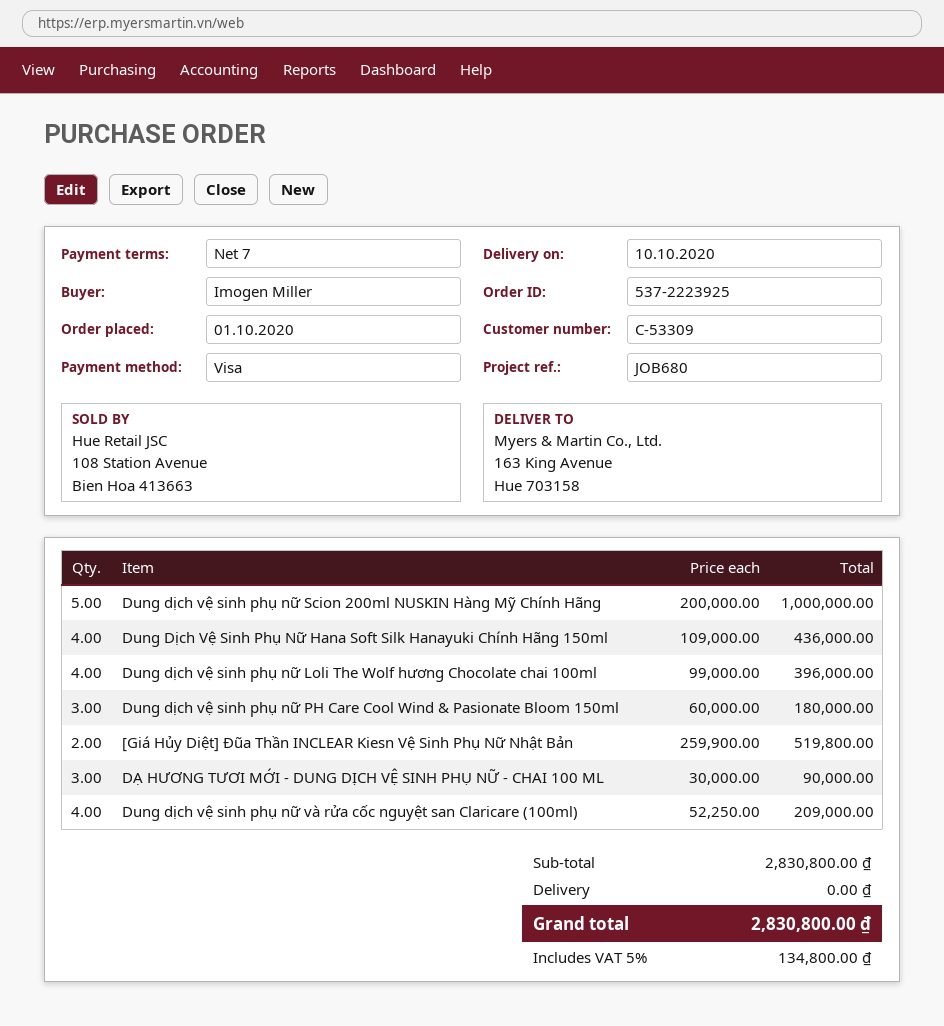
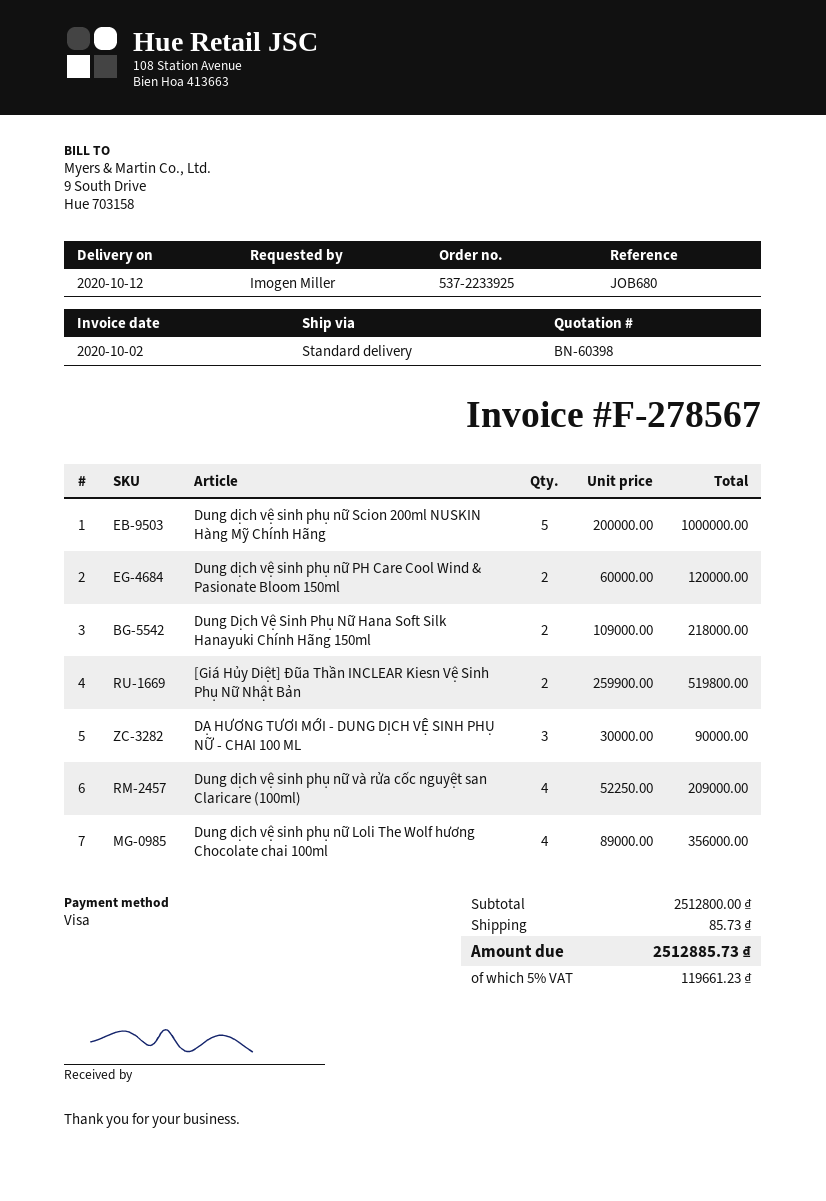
order number: 537-2223925 -> 537-2233925
delivery date: 2020-10-10 -> 2020-10-12
Dung Dịch Vệ Sinh Phụ Nữ Hana Soft Silk Hanayuki Chính Hãng 150ml: 4 x 109000.00 = 436000.00 -> 2 x 109000.00 = 218000.00
Dung dịch vệ sinh phụ nữ Loli The Wolf hương Chocolate chai 100ml: 4 x 99000.00 = 396000.00 -> 4 x 89000.00 = 356000.00
Dung dịch vệ sinh phụ nữ PH Care Cool Wind & Pasionate Bloom 150ml: 3 x 60000.00 = 180000.00 -> 2 x 60000.00 = 120000.00
subtotal: 2830800.00 -> 2512800.00
shipping: 0.00 -> 85.73
tax: 5% = 134800.00 -> 5% = 119661.23
total: 2830800.00 -> 2512885.73

